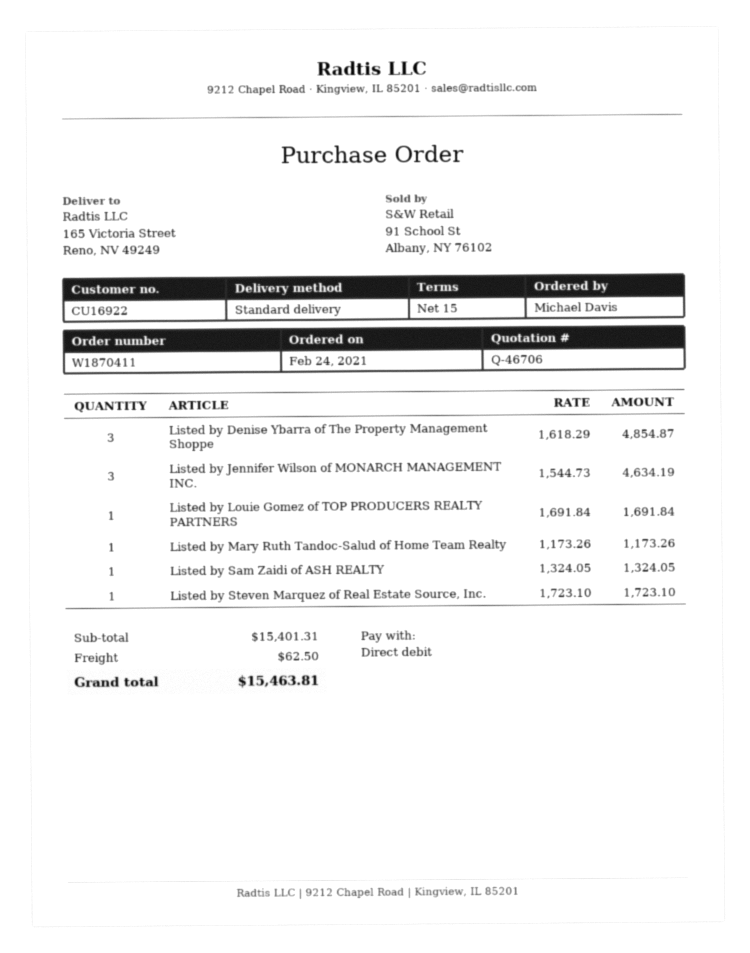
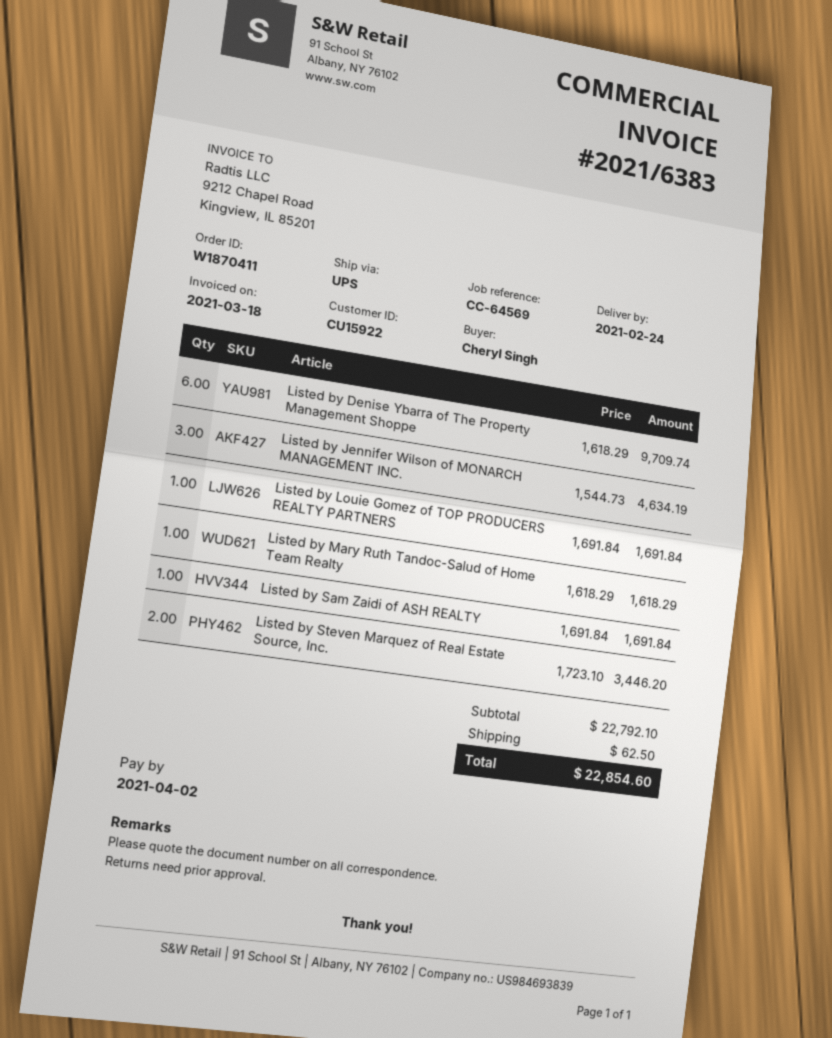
customer number: CU16922 -> CU15922
ordered by: Michael Davis -> Cheryl Singh
shipping method: standard -> UPS
Listed by Denise Ybarra of The Property Management Shoppe: 3 x 1618.29 = 4854.87 -> 6 x 1618.29 = 9709.74
Listed by Mary Ruth Tandoc-Salud of Home Team Realty: 1 x 1173.26 = 1173.26 -> 1 x 1618.29 = 1618.29
Listed by Sam Zaidi of ASH REALTY: 1 x 1324.05 = 1324.05 -> 1 x 1691.84 = 1691.84
Listed by Steven Marquez of Real Estate Source, Inc.: 1 x 1723.10 = 1723.10 -> 2 x 1723.10 = 3446.20
subtotal: 15401.31 -> 22792.10
total: 15463.81 -> 22854.60

